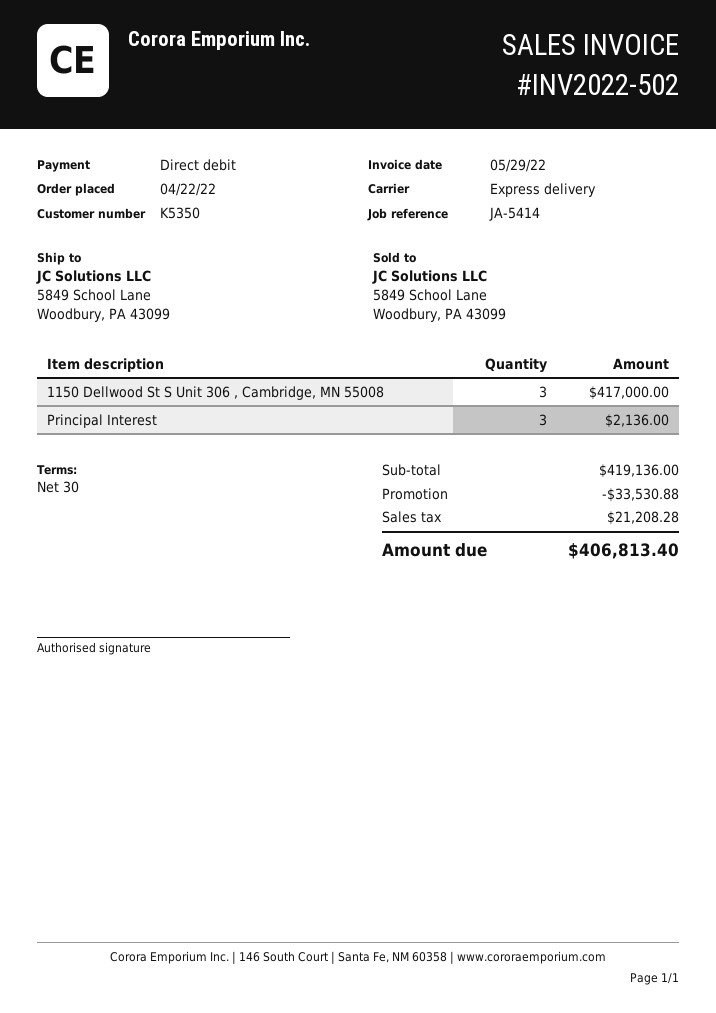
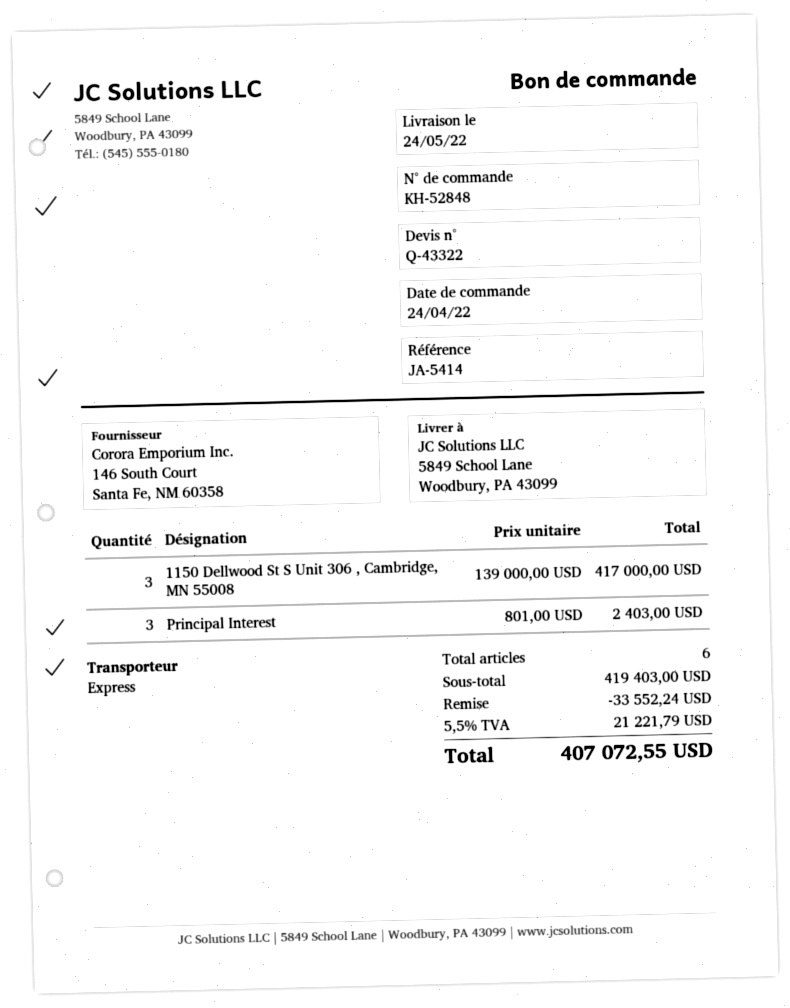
order date: 2022-04-22 -> 2022-04-24
Principal Interest: 3 for 2136.00 -> 3 for 2403.00
subtotal: 419136.00 -> 419403.00
discount: 33530.88 -> 33552.24
tax: 21208.28 -> 21221.79
total: 406813.40 -> 407072.55

